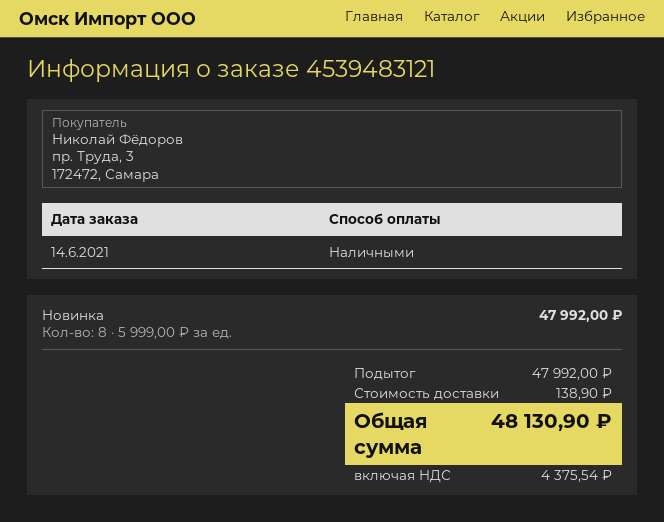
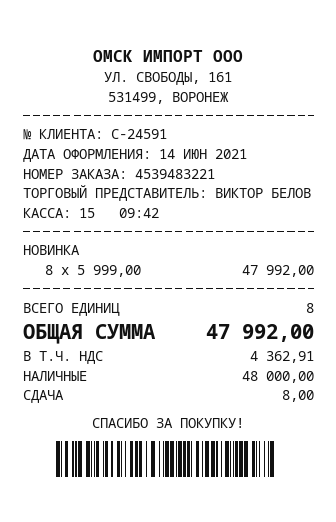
order number: 4539483121 -> 4539483221
shipping: 138.90 -> none
tax: 4375.54 -> 4362.91
total: 48130.90 -> 47992.00

